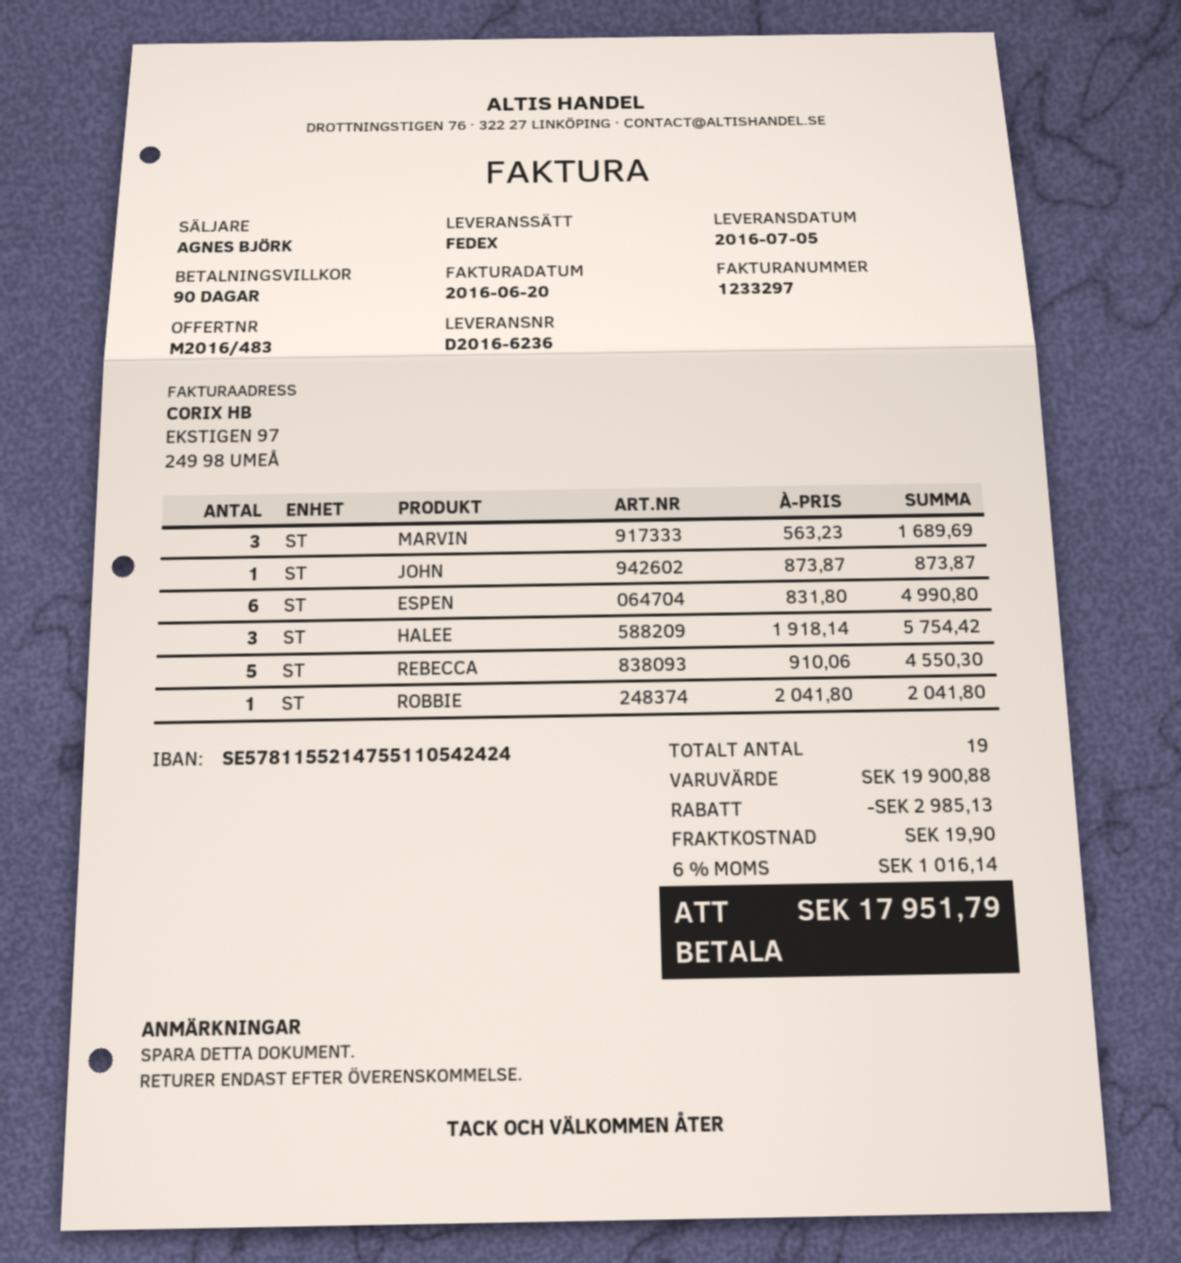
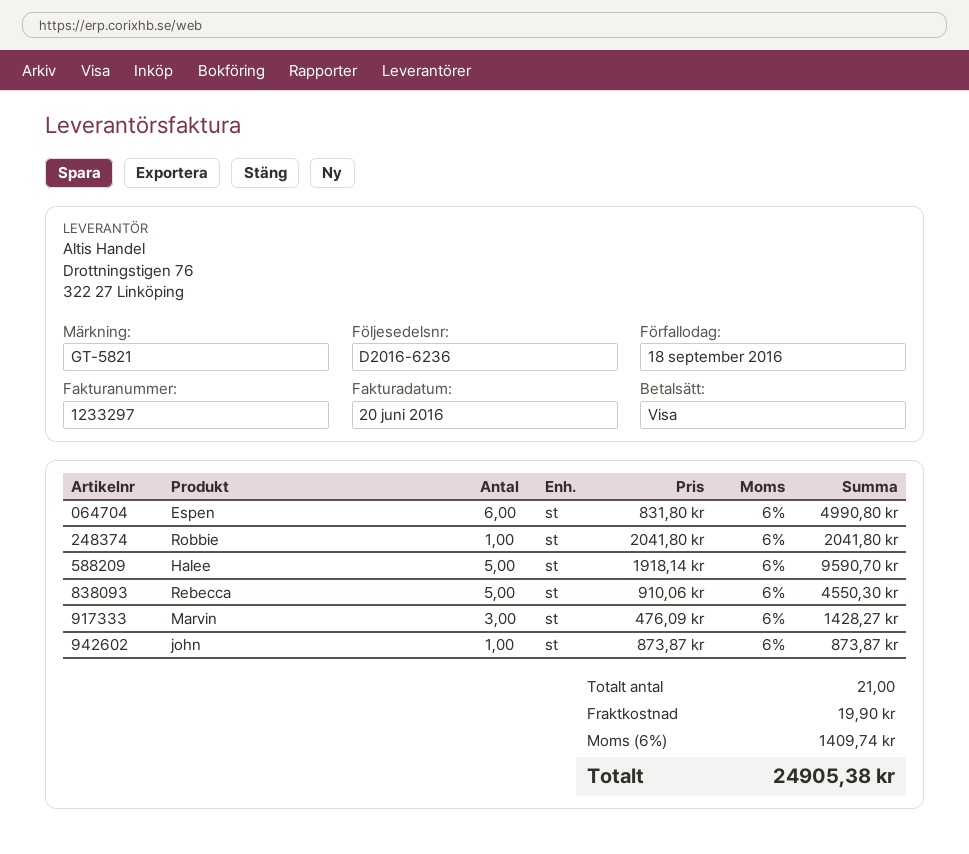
MARVIN: 3 x 563.23 = 1689.69 -> 3 x 476.09 = 1428.27
HALEE: 3 x 1918.14 = 5754.42 -> 5 x 1918.14 = 9590.70
total quantity: 19 -> 21
discount: 2985.13 -> none
tax: 6% = 1016.14 -> 6% = 1409.74
total: 17951.79 -> 24905.38

